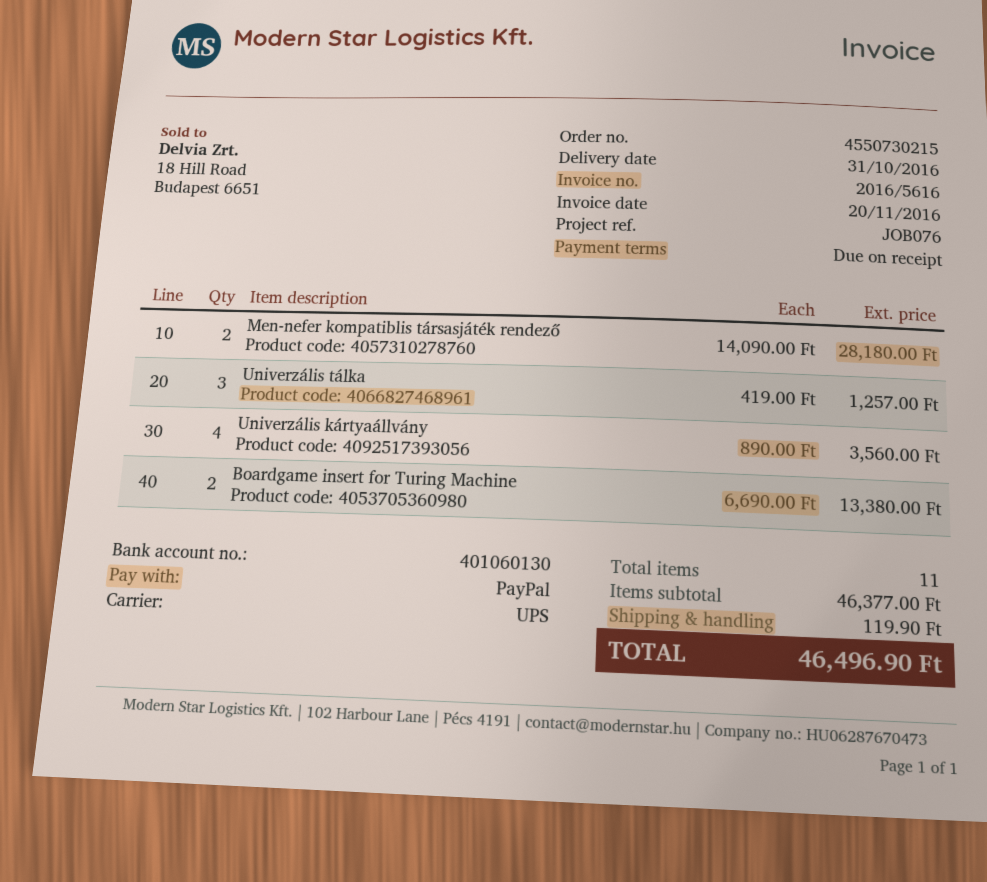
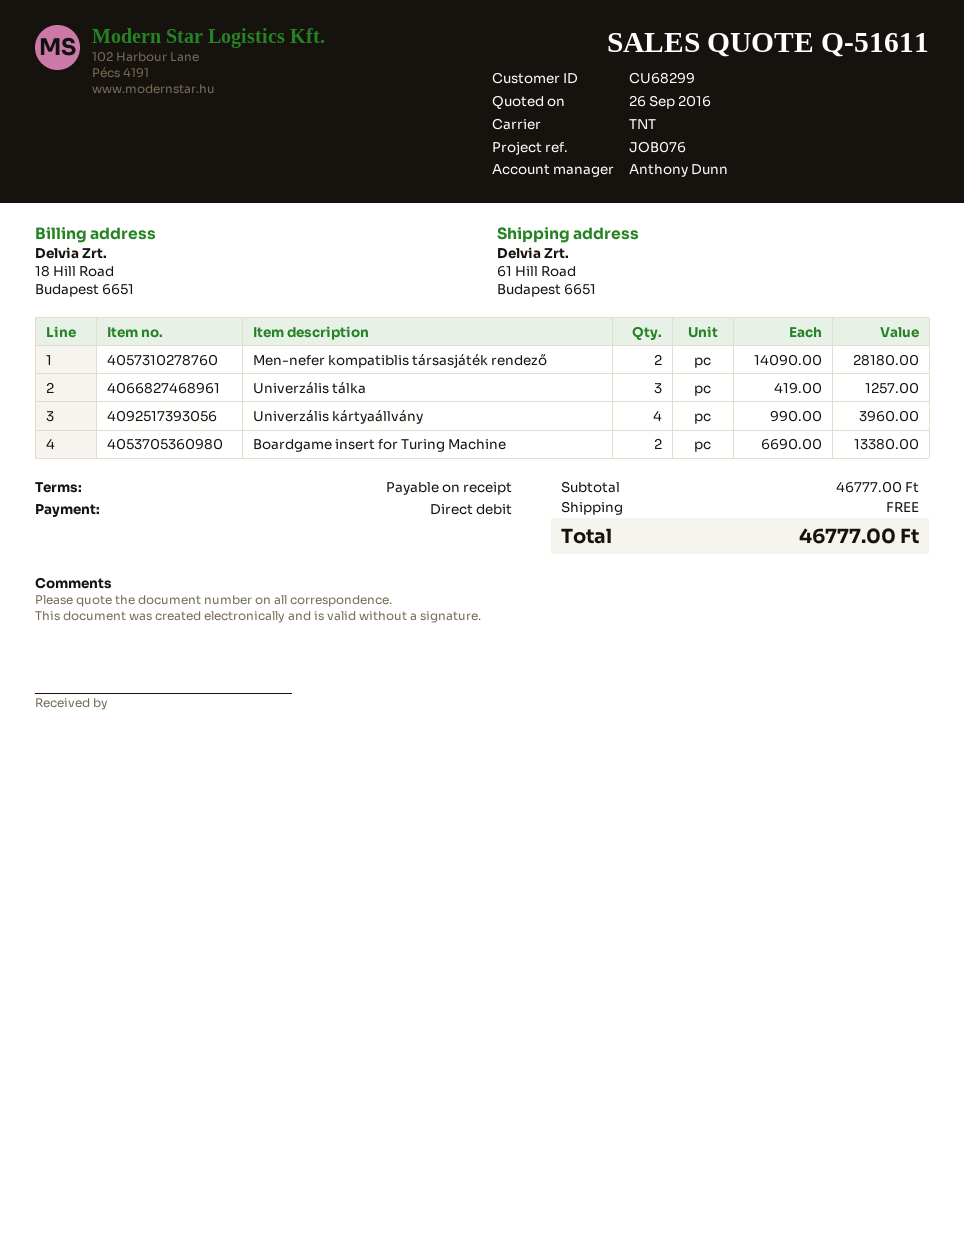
payment method: PayPal -> direct debit
shipping method: UPS -> TNT
Univerzális kártyaállvány: 4 x 890.00 = 3560.00 -> 4 x 990.00 = 3960.00
subtotal: 46377.00 -> 46777.00
shipping: 119.90 -> 0.00
total: 46496.90 -> 46777.00

